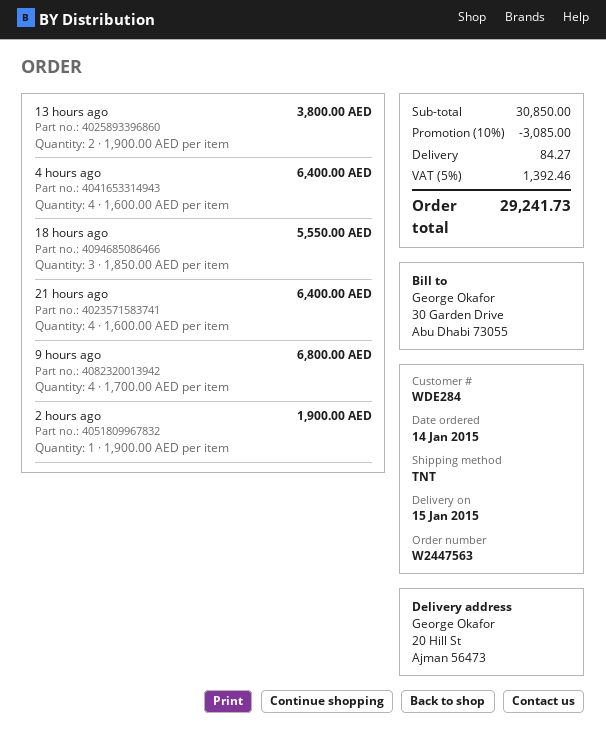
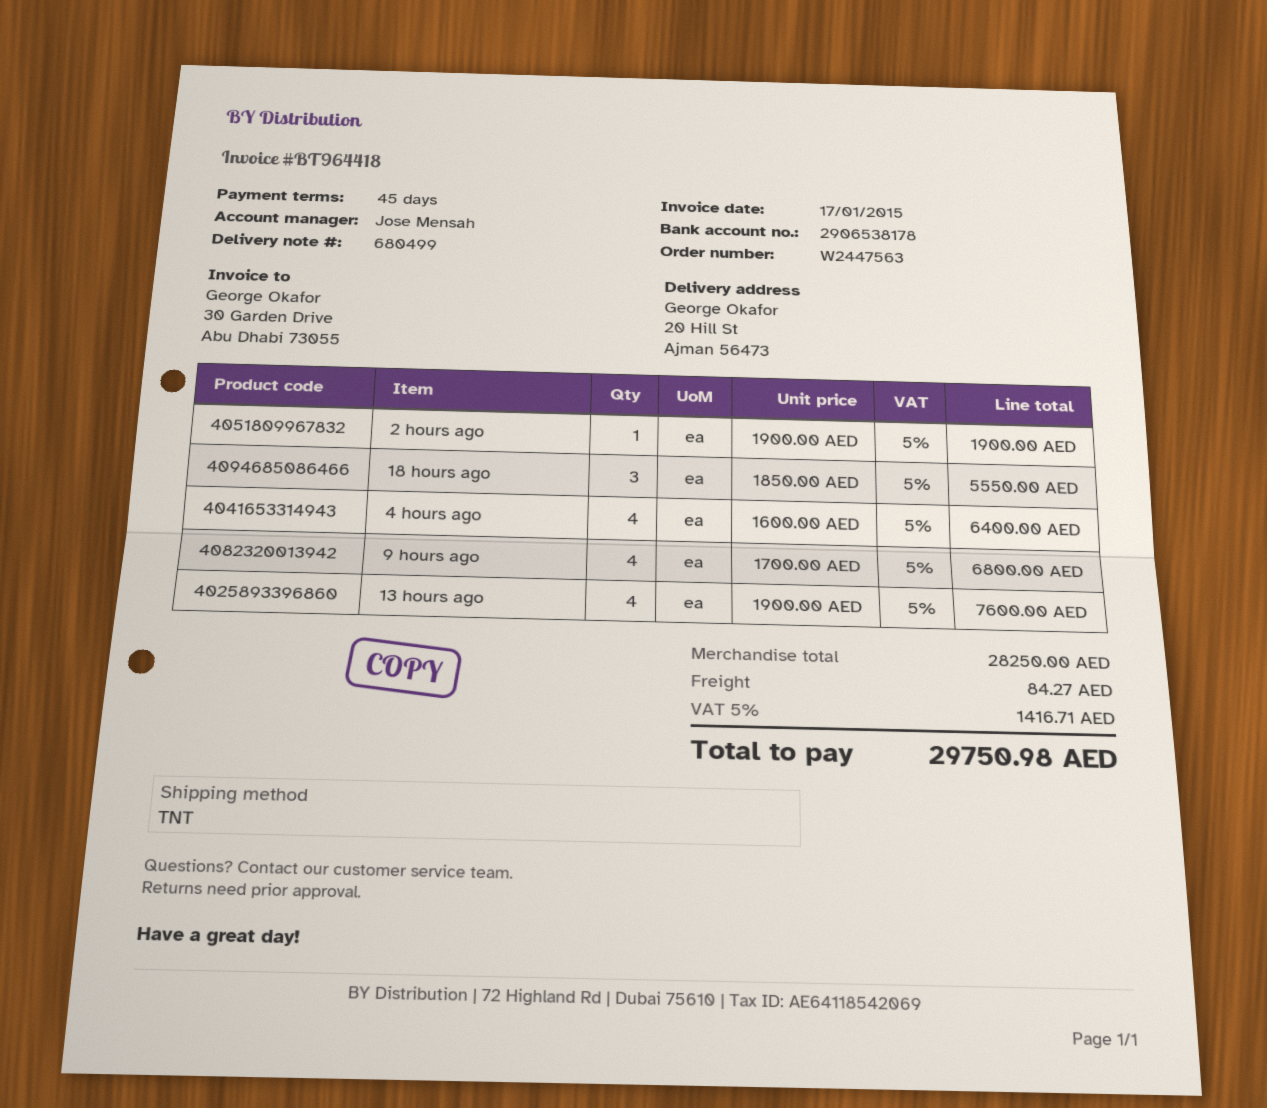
13 hours ago: 2 x 1900.00 = 3800.00 -> 4 x 1900.00 = 7600.00
21 hours ago: 4 x 1600.00 = 6400.00 -> none
subtotal: 30850.00 -> 28250.00
discount: 10% = 3085.00 -> none
tax: 5% = 1392.46 -> 5% = 1416.71
total: 29241.73 -> 29750.98

